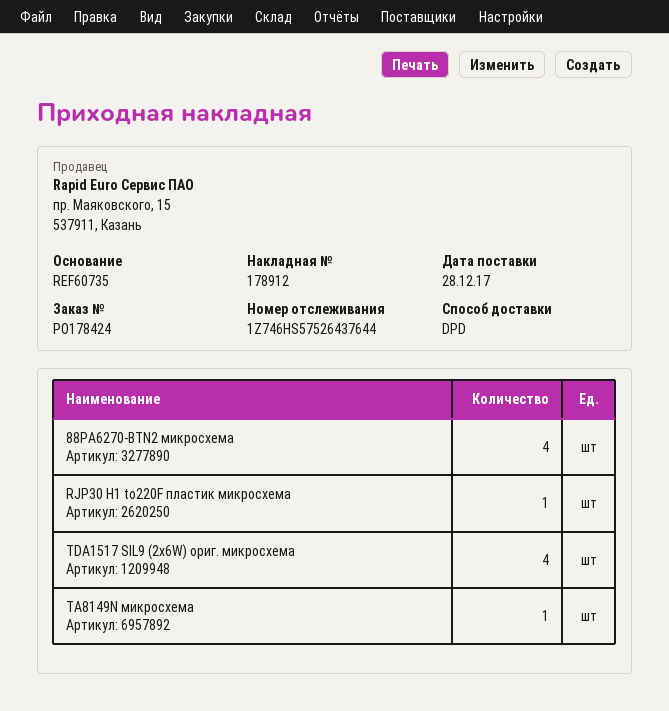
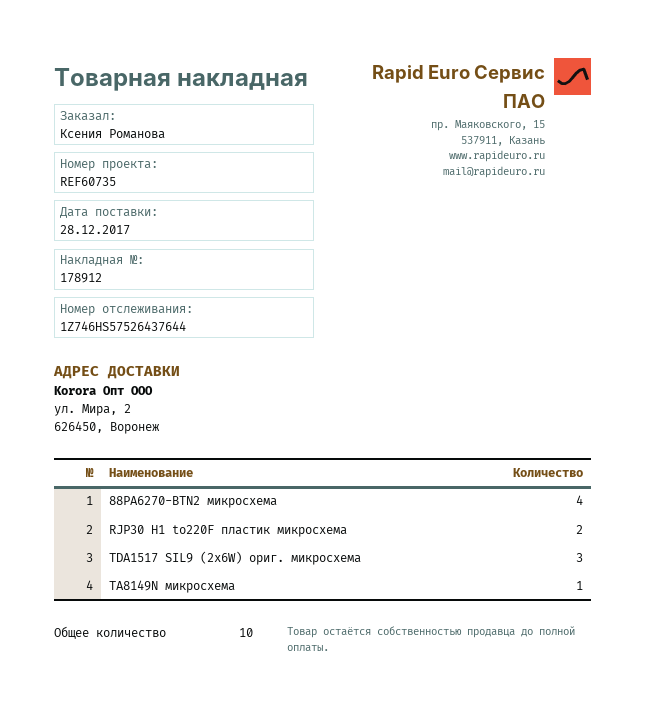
RJP30 H1 to220F пластик микросхема: 1 -> 2
TDA1517 SIL9 (2x6W) ориг. микросхема: 4 -> 3

